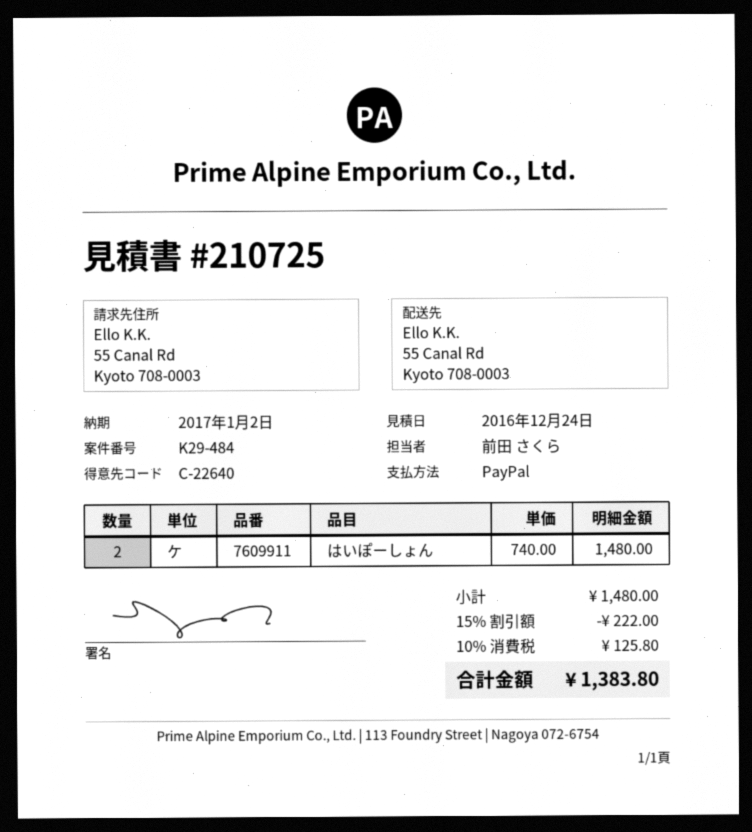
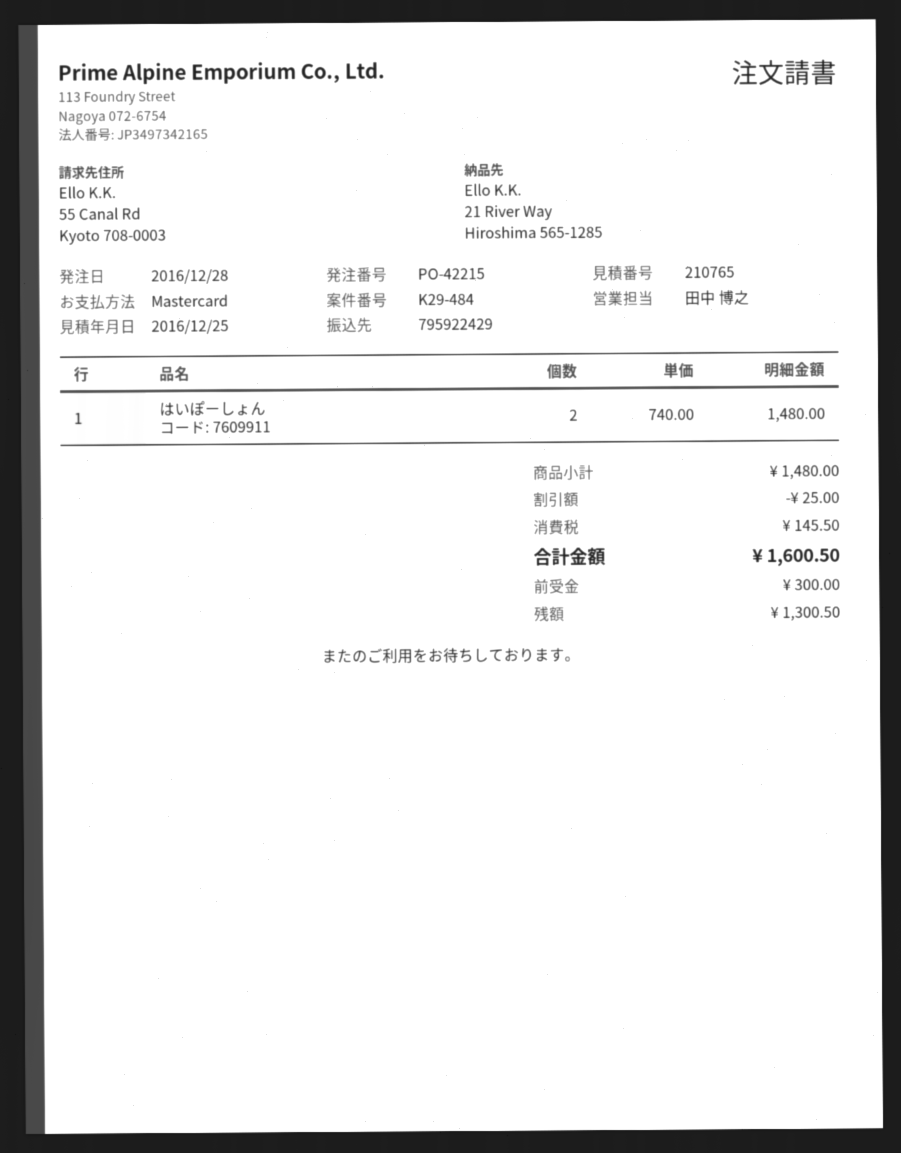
quote number: 210725 -> 210765
quote date: 2016-12-24 -> 2016-12-25
sales rep: 前田 さくら -> 田中 博之
payment method: PayPal -> Mastercard
ship to: 55 Canal Rd, Kyoto 708-0003 -> 21 River Way, Hiroshima 565-1285
discount: 222.00 -> 25.00
tax: 125.80 -> 145.50
total: 1383.80 -> 1600.50

